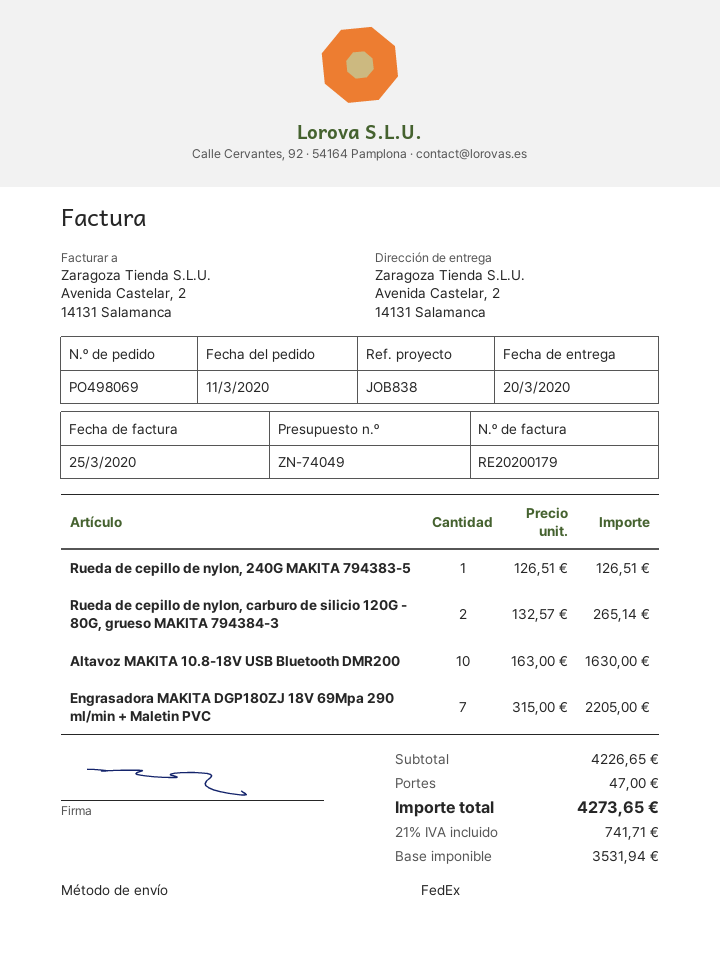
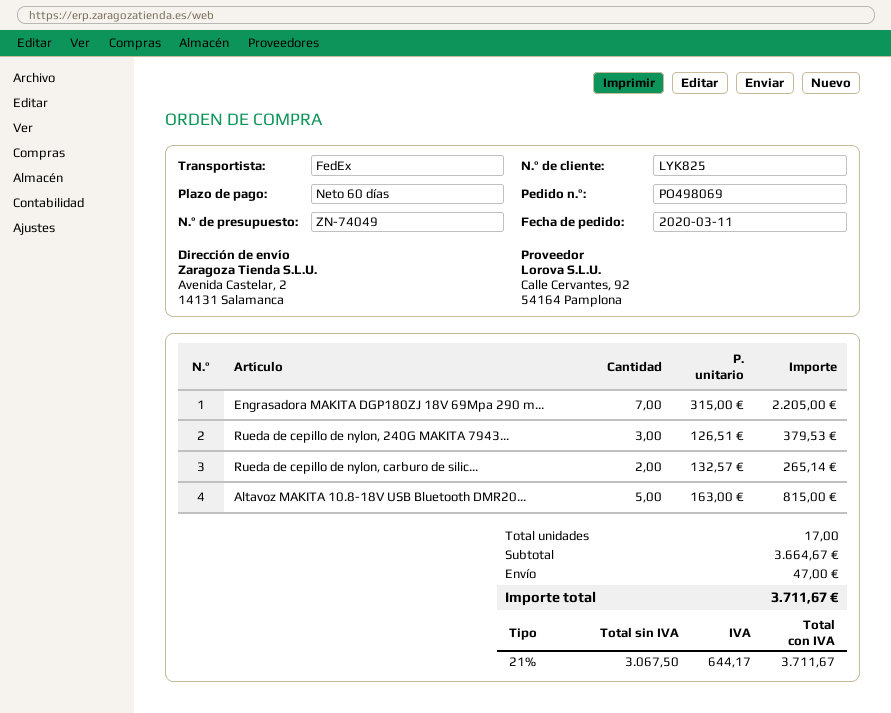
Rueda de cepillo de nylon, 240G MAKITA 794383-5: 1 x 126.51 = 126.51 -> 3 x 126.51 = 379.53
Altavoz MAKITA 10.8-18V USB Bluetooth DMR200: 10 x 163.00 = 1630.00 -> 5 x 163.00 = 815.00
subtotal: 4226.65 -> 3664.67
net: 3531.94 -> 3067.50
tax: 21% = 741.71 -> 21% = 644.17
total: 4273.65 -> 3711.67

